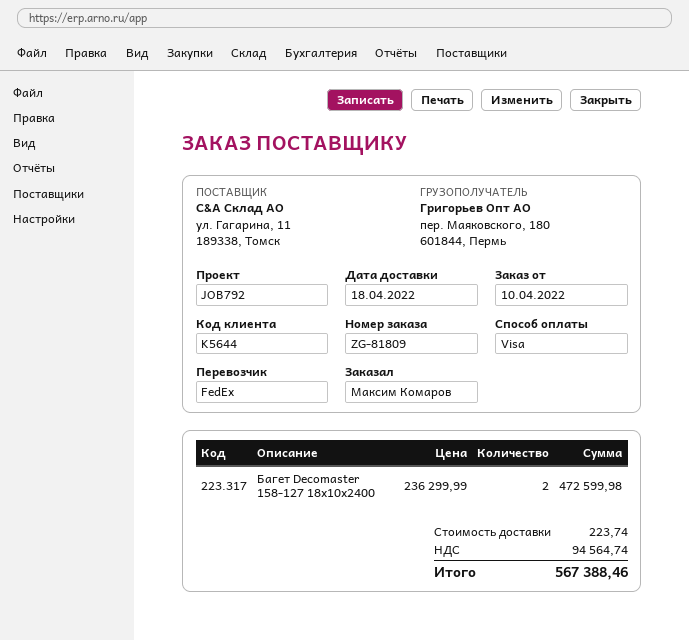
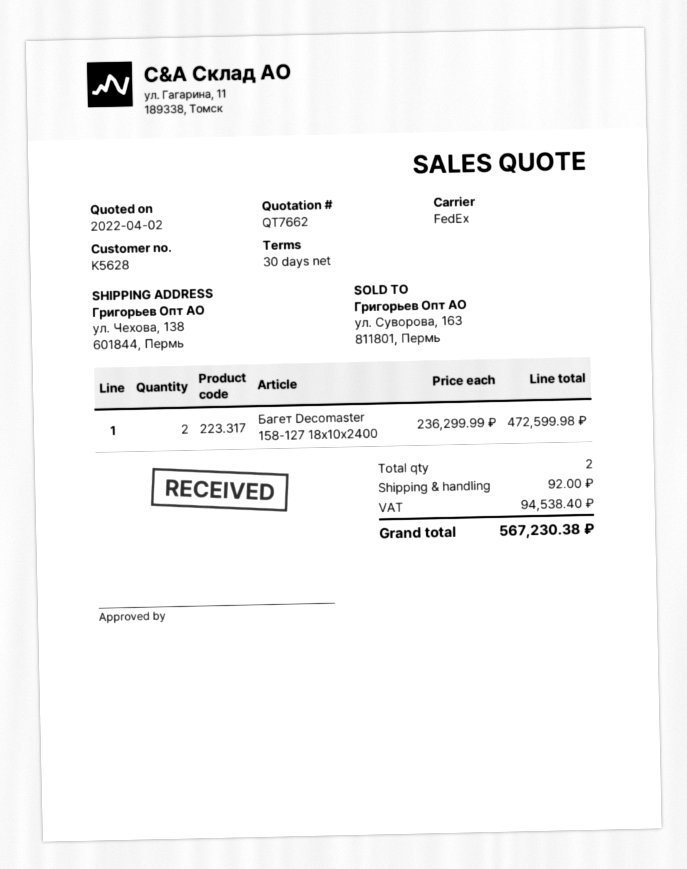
customer number: K5644 -> K5628
ship to: пер. Маяковского, 180, 601844, Пермь -> ул. Чехова, 138, 601844, Пермь
shipping: 223.74 -> 92.00
tax: 94564.74 -> 94538.40
total: 567388.46 -> 567230.38

